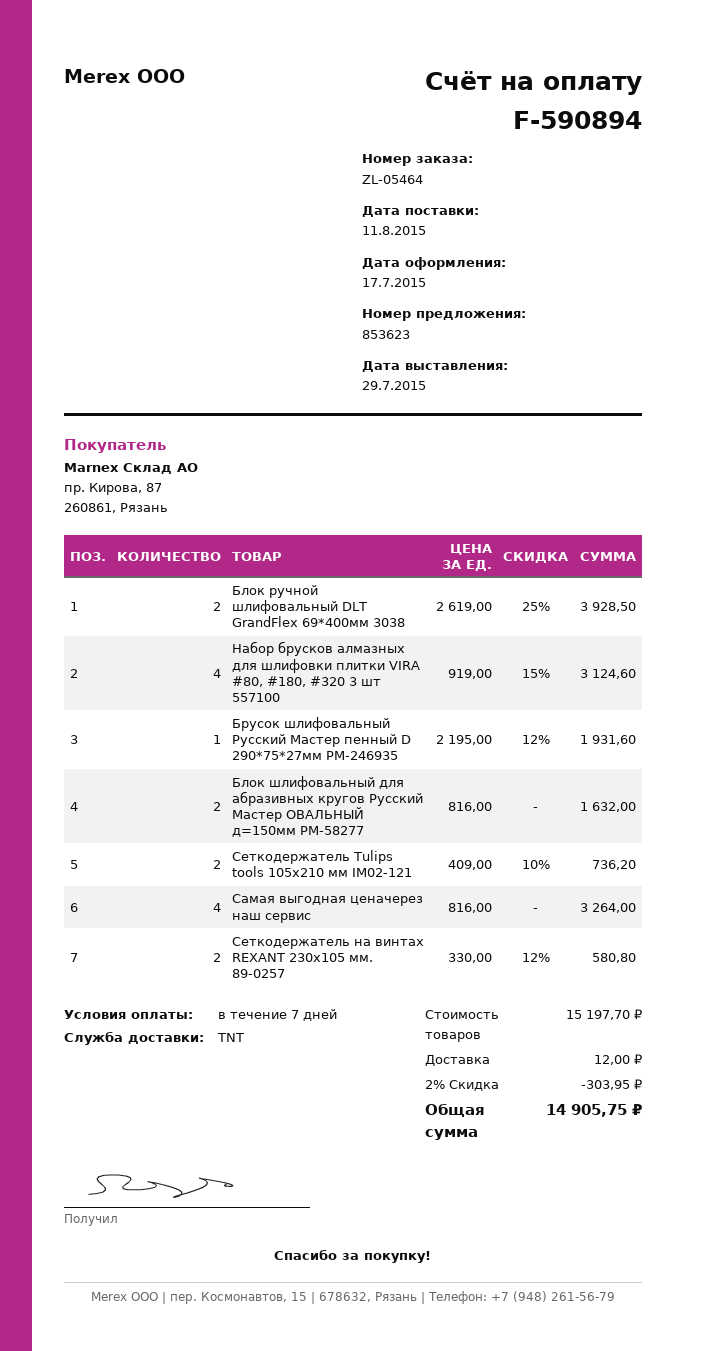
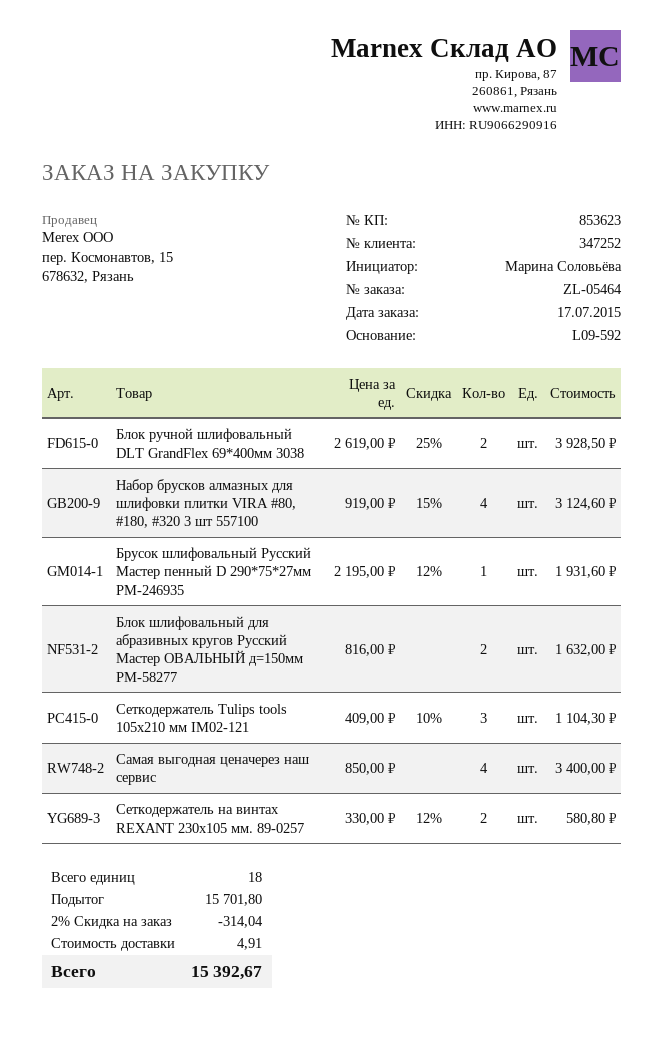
Сеткодержатель Tulips tools 105х210 мм IM02-121: 2 x 409.00 - 10% = 736.20 -> 3 x 409.00 - 10% = 1104.30
Самая выгодная ценачерез наш сервис: 4 x 816.00 = 3264.00 -> 4 x 850.00 = 3400.00
subtotal: 15197.70 -> 15701.80
discount: 2% = 303.95 -> 2% = 314.04
shipping: 12.00 -> 4.91
total: 14905.75 -> 15392.67

